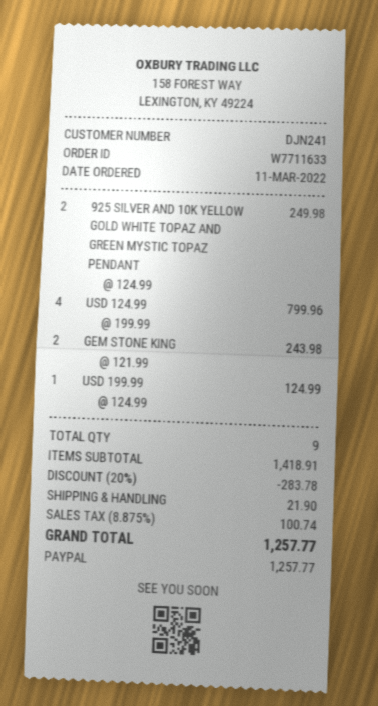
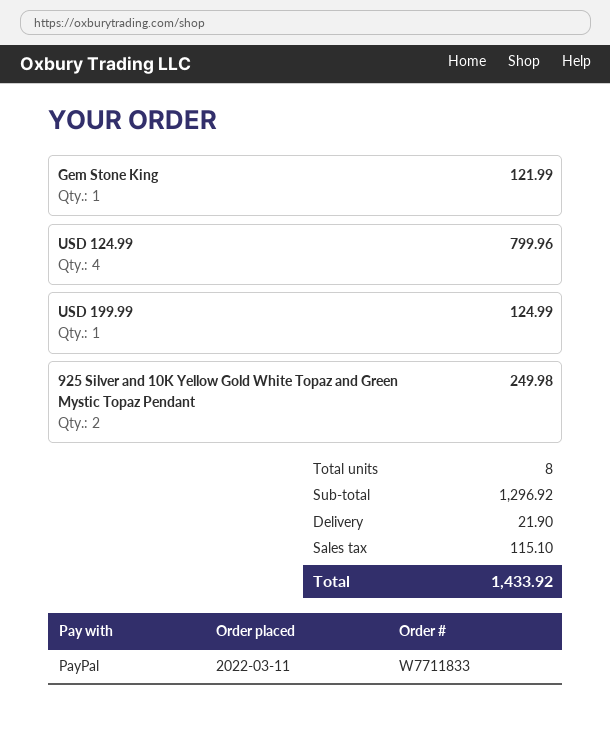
order number: W7711633 -> W7711833
GEM STONE KING: 2 for 243.98 -> 1 for 121.99
total quantity: 9 -> 8
subtotal: 1418.91 -> 1296.92
discount: 20% = 283.78 -> none
tax: 100.74 -> 115.10
total: 1257.77 -> 1433.92

